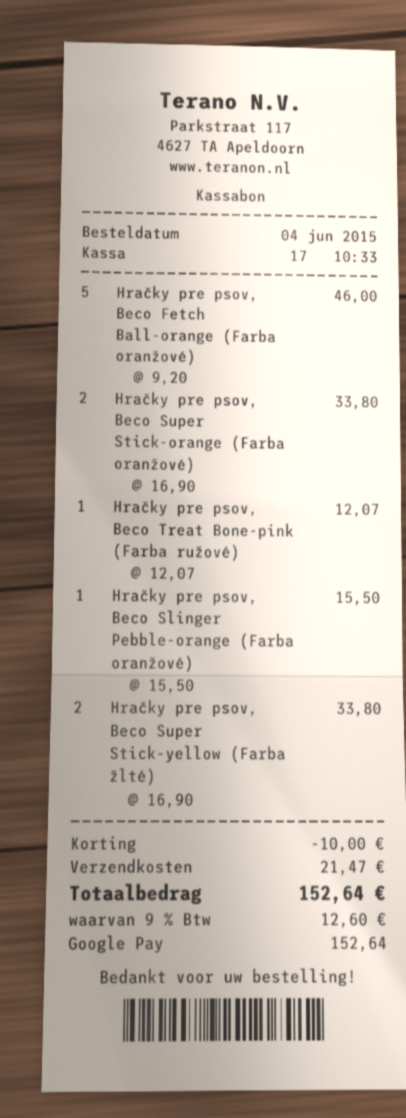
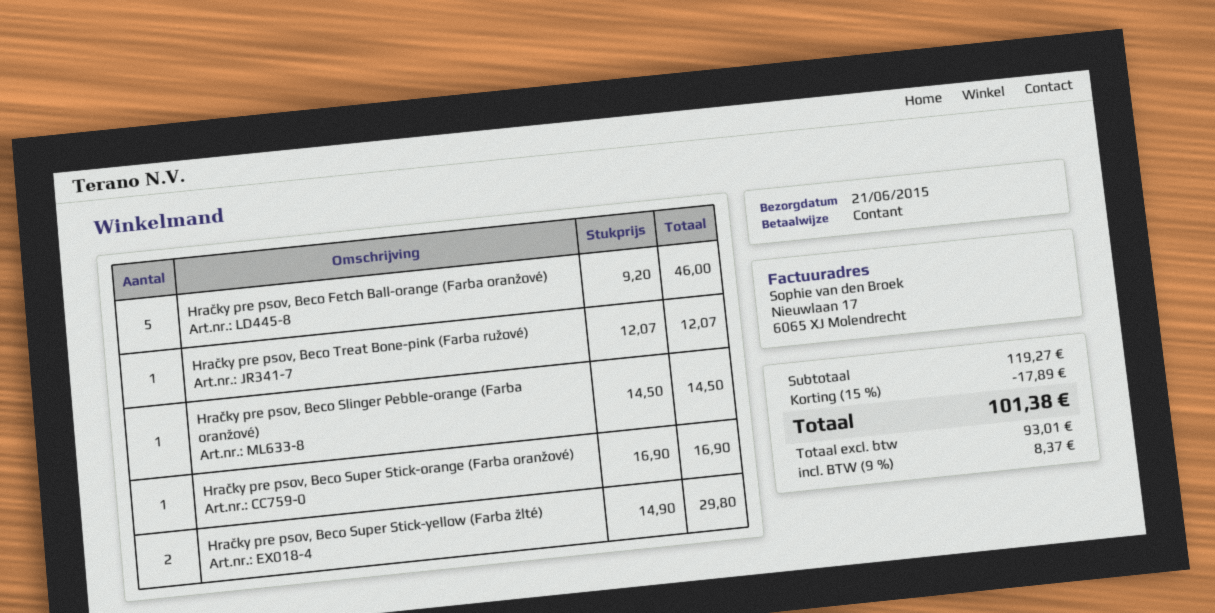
payment method: Google Pay -> cash
Hračky pre psov, Beco Super Stick-orange (Farba oranžové): 2 x 16.90 = 33.80 -> 1 x 16.90 = 16.90
Hračky pre psov, Beco Slinger Pebble-orange (Farba oranžové): 1 x 15.50 = 15.50 -> 1 x 14.50 = 14.50
Hračky pre psov, Beco Super Stick-yellow (Farba žlté): 2 x 16.90 = 33.80 -> 2 x 14.90 = 29.80
discount: 10.00 -> 17.89
shipping: 21.47 -> none
tax: 9% = 12.60 -> 9% = 8.37
total: 152.64 -> 101.38

